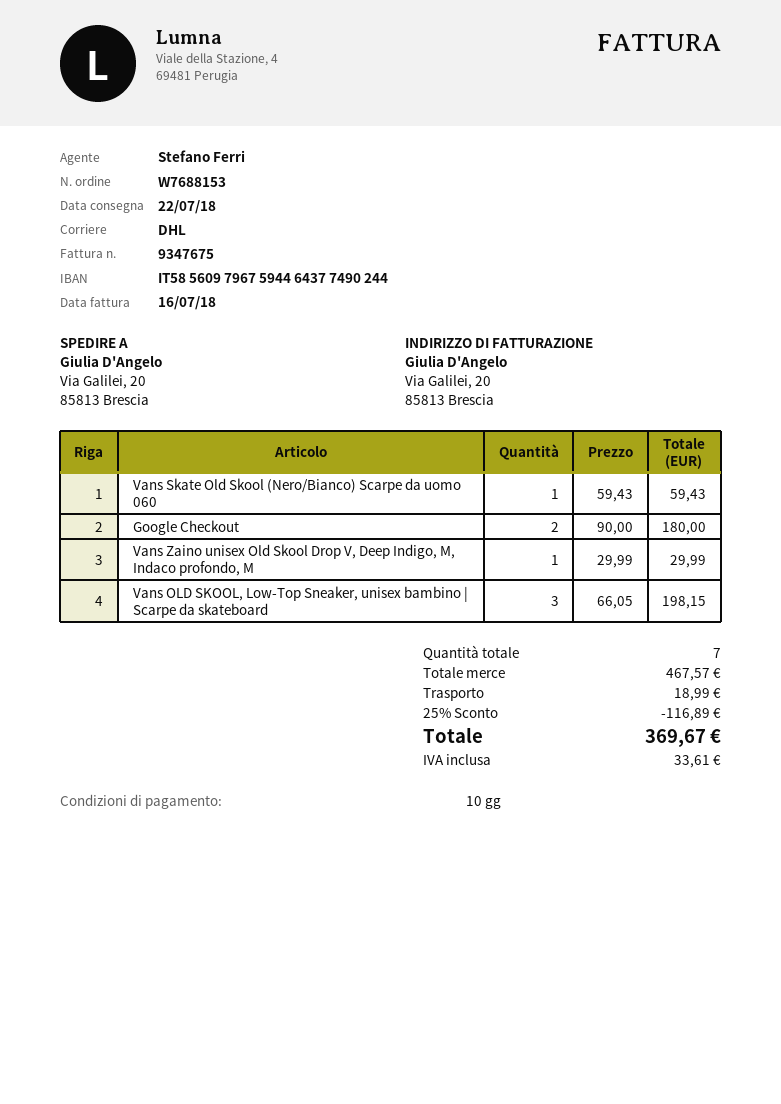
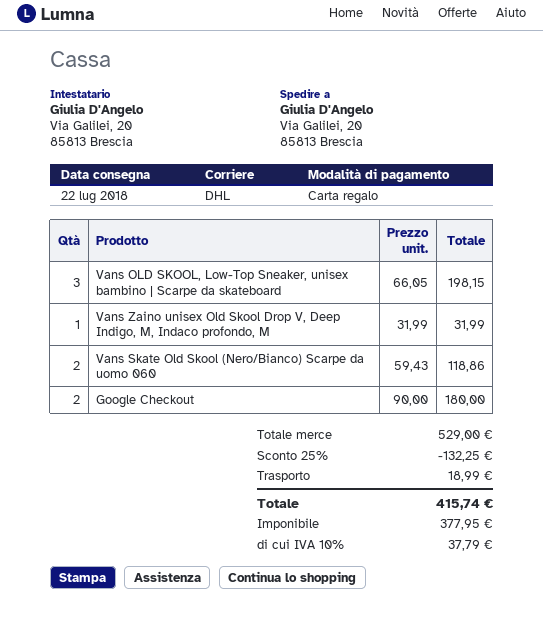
Vans Skate Old Skool (Nero/Bianco) Scarpe da uomo 060: 1 x 59.43 = 59.43 -> 2 x 59.43 = 118.86
Vans Zaino unisex Old Skool Drop V, Deep Indigo, M, Indaco profondo, M: 1 x 29.99 = 29.99 -> 1 x 31.99 = 31.99
subtotal: 467.57 -> 529.00
discount: 25% = 116.89 -> 25% = 132.25
tax: 33.61 -> 37.79
total: 369.67 -> 415.74

